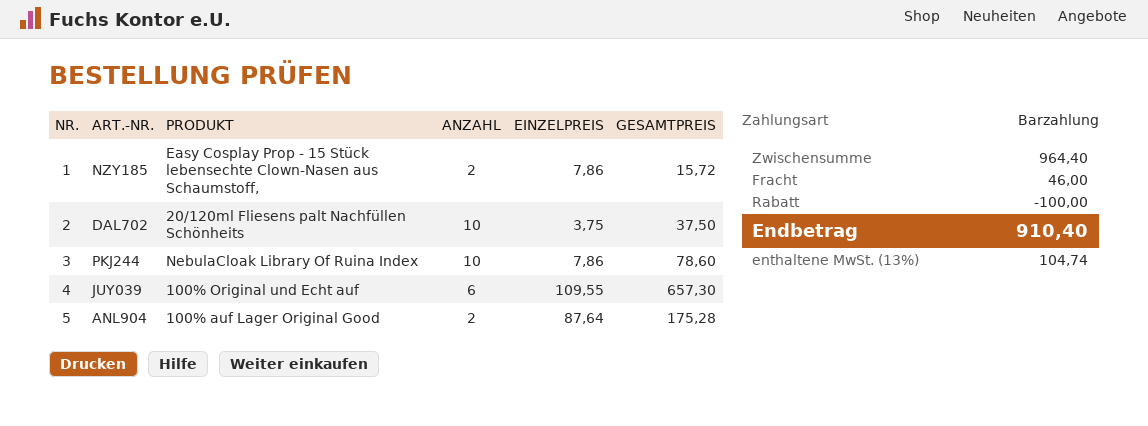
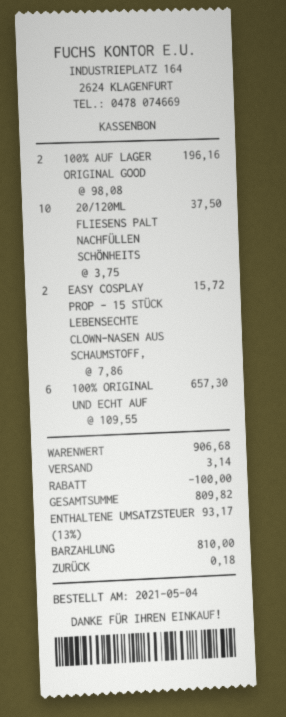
NebulaCloak Library Of Ruina Index: 10 x 7.86 = 78.60 -> none
100% auf Lager Original Good: 2 x 87.64 = 175.28 -> 2 x 98.08 = 196.16
subtotal: 964.40 -> 906.68
shipping: 46.00 -> 3.14
tax: 13% = 104.74 -> 13% = 93.17
total: 910.40 -> 809.82

